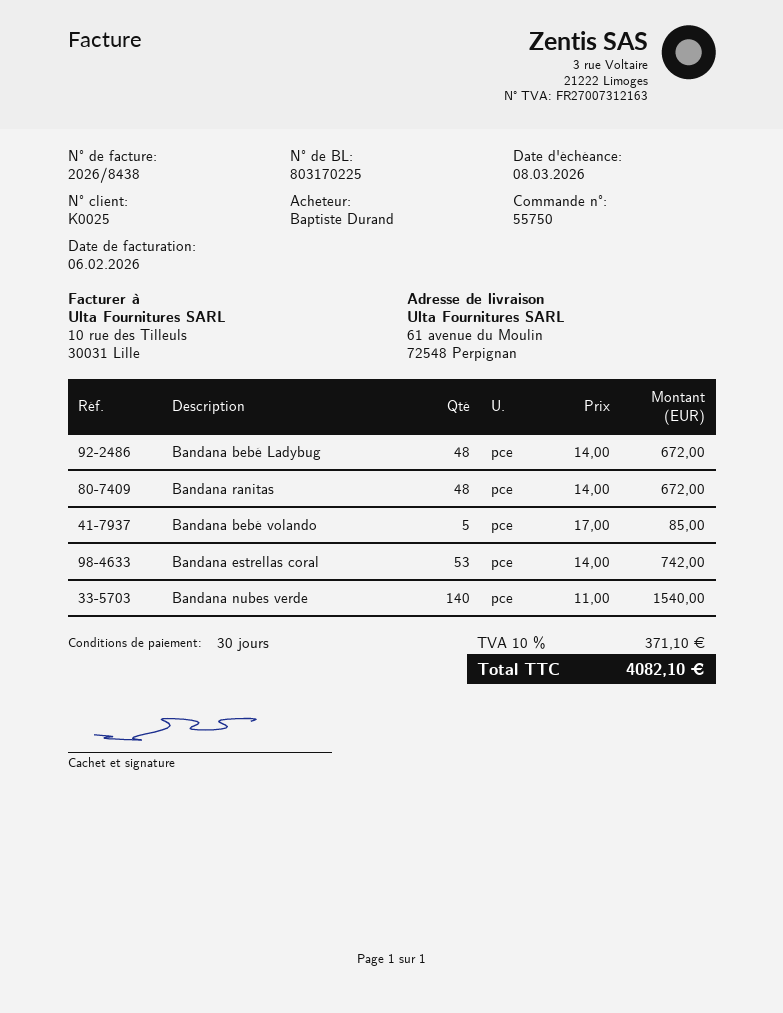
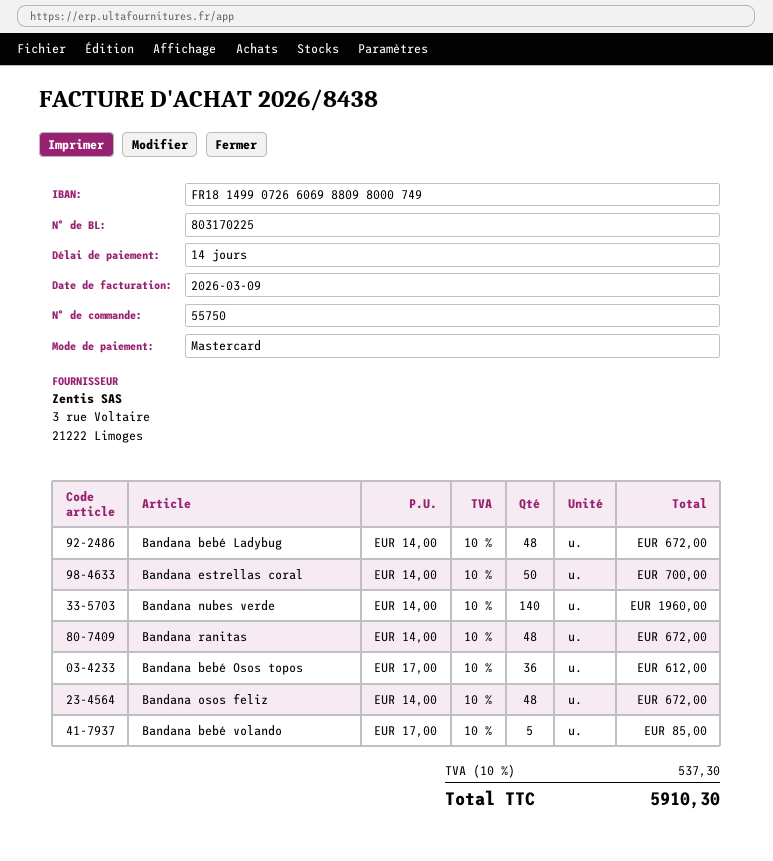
invoice date: 2026-02-06 -> 2026-03-09
payment terms: 30 days -> 14 days
Bandana estrellas coral: 53 x 14.00 = 742.00 -> 50 x 14.00 = 700.00
Bandana nubes verde: 140 x 11.00 = 1540.00 -> 140 x 14.00 = 1960.00
Bandana bebé Osos topos: none -> 36 x 17.00 = 612.00
Bandana osos feliz: none -> 48 x 14.00 = 672.00
tax: 10% = 371.10 -> 10% = 537.30
total: 4082.10 -> 5910.30

